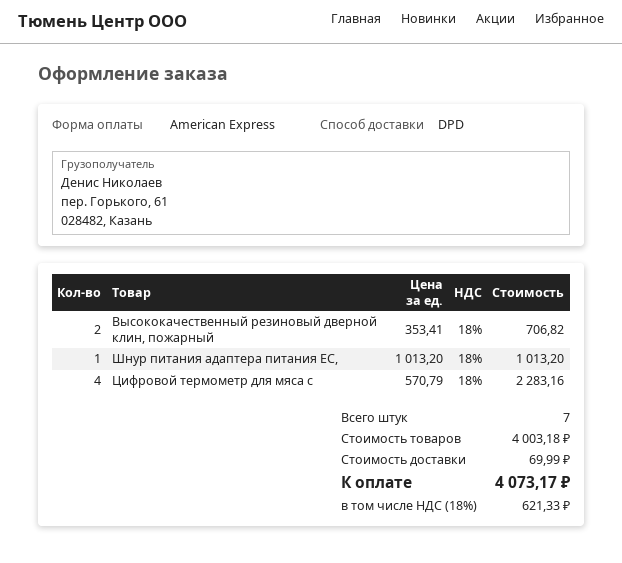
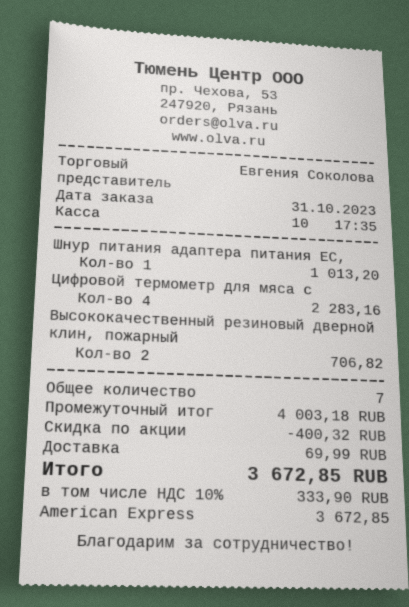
discount: none -> 400.32
tax: 18% = 621.33 -> 10% = 333.90
total: 4073.17 -> 3672.85

